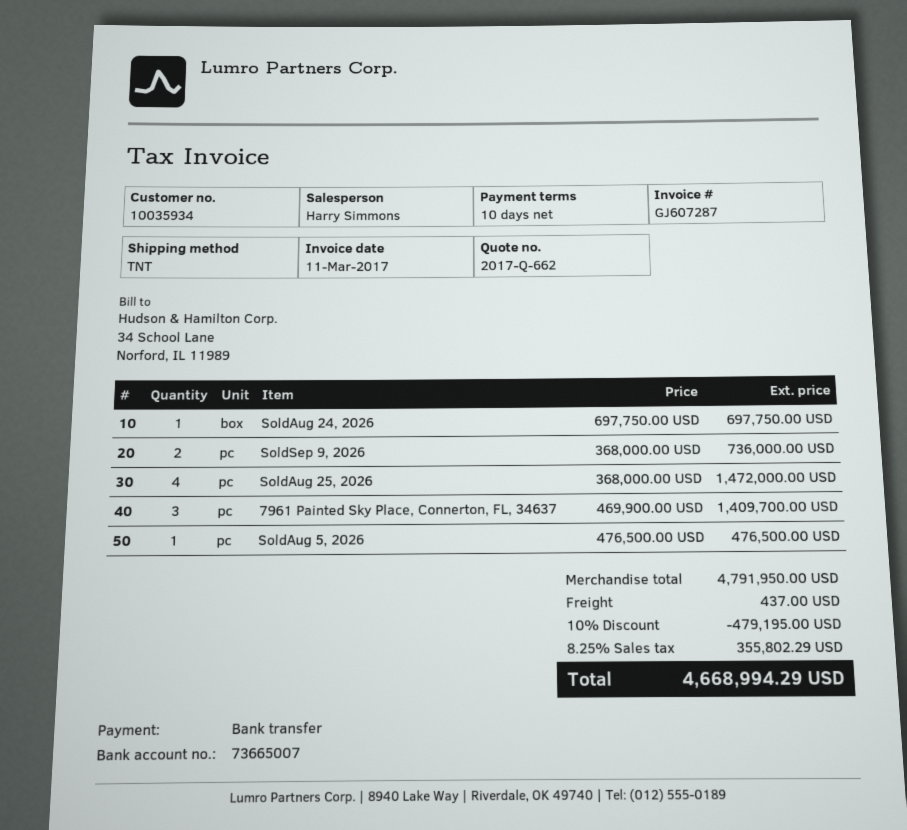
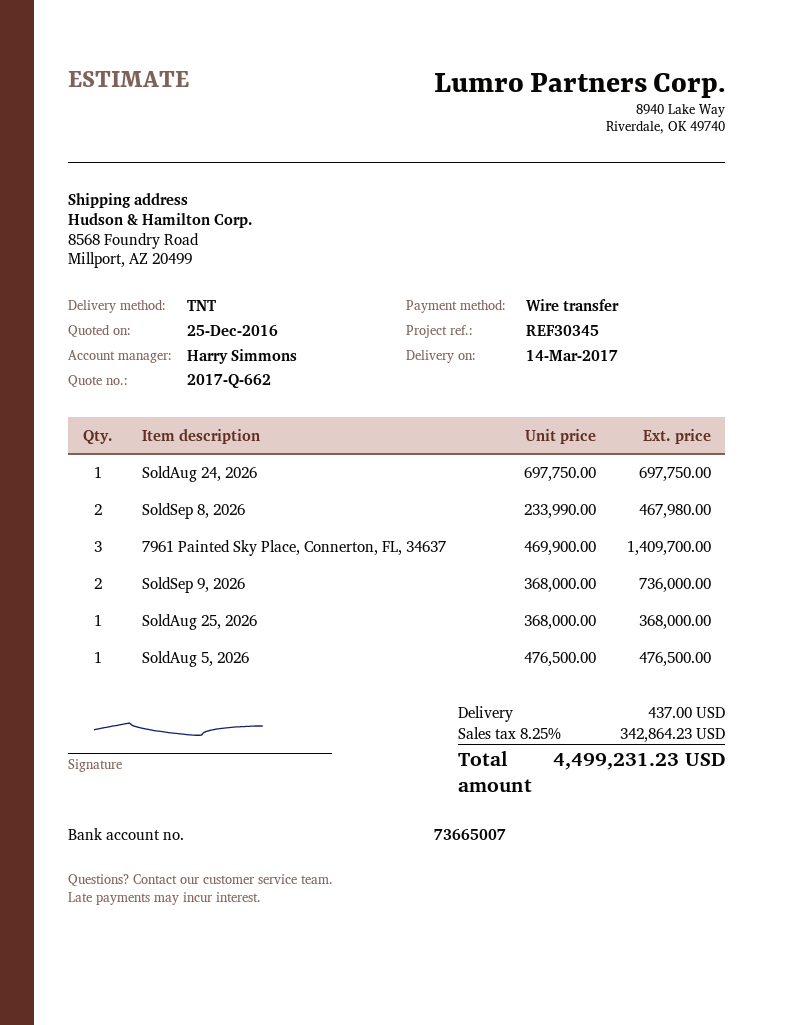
SoldAug 25, 2026: 4 x 368000.00 = 1472000.00 -> 1 x 368000.00 = 368000.00
SoldSep 8, 2026: none -> 2 x 233990.00 = 467980.00
discount: 10% = 479195.00 -> none
tax: 8.25% = 355802.29 -> 8.25% = 342864.23
total: 4668994.29 -> 4499231.23

